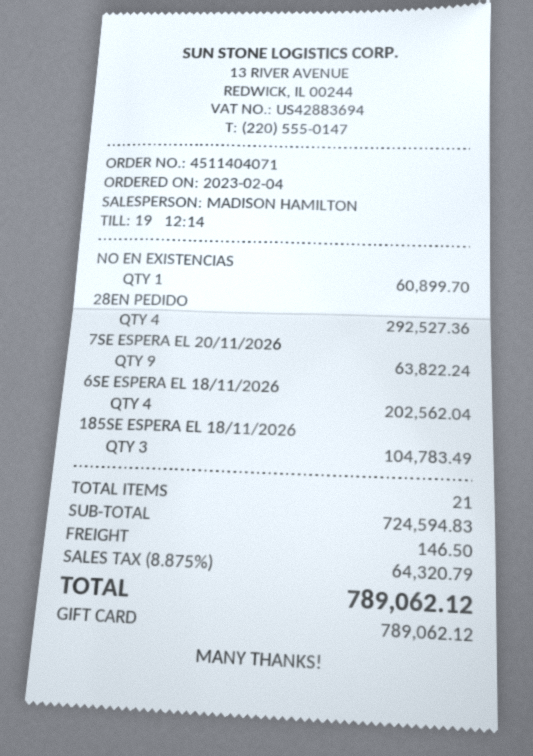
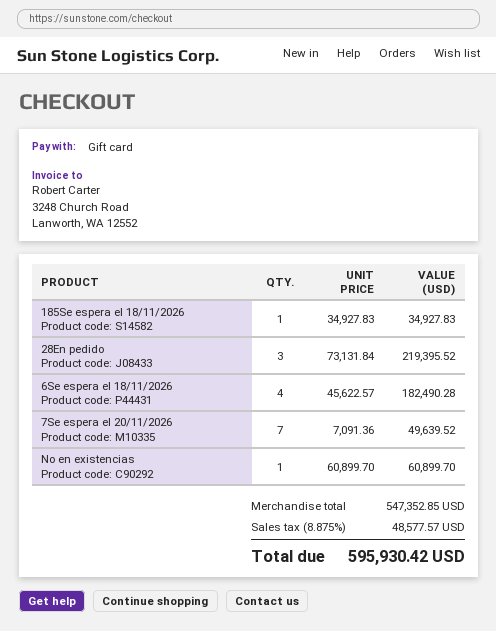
28EN PEDIDO: 4 for 292527.36 -> 3 for 219395.52
7SE ESPERA EL 20/11/2026: 9 for 63822.24 -> 7 for 49639.52
6SE ESPERA EL 18/11/2026: 4 for 202562.04 -> 4 for 182490.28
185SE ESPERA EL 18/11/2026: 3 for 104783.49 -> 1 for 34927.83
subtotal: 724594.83 -> 547352.85
shipping: 146.50 -> none
tax: 8.875% = 64320.79 -> 8.875% = 48577.57
total: 789062.12 -> 595930.42

